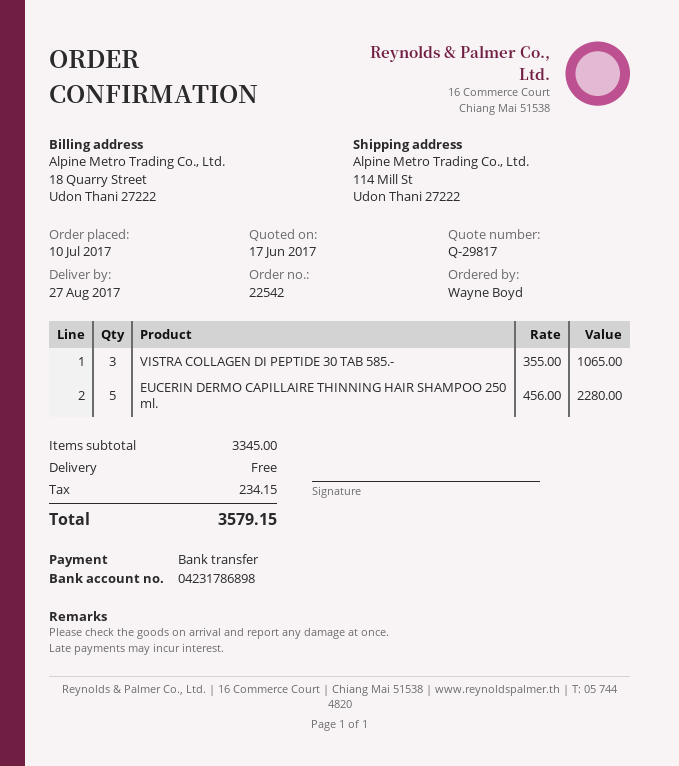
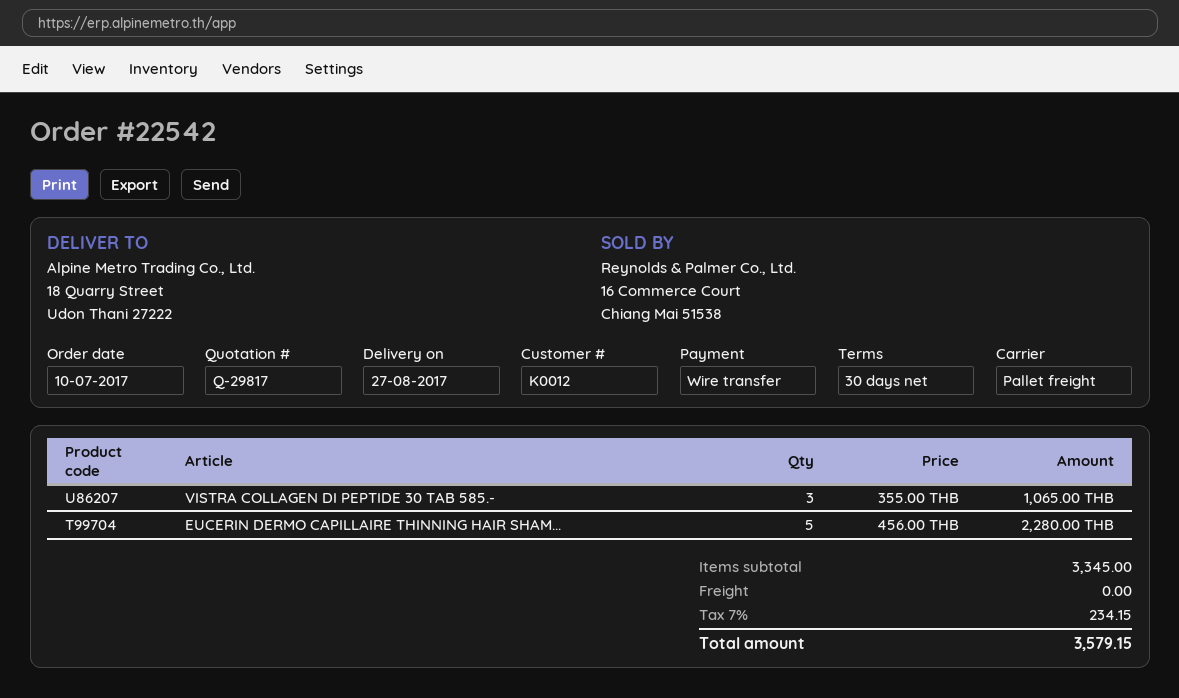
ship to: 114 Mill St, Udon Thani 27222 -> 18 Quarry Street, Udon Thani 27222

